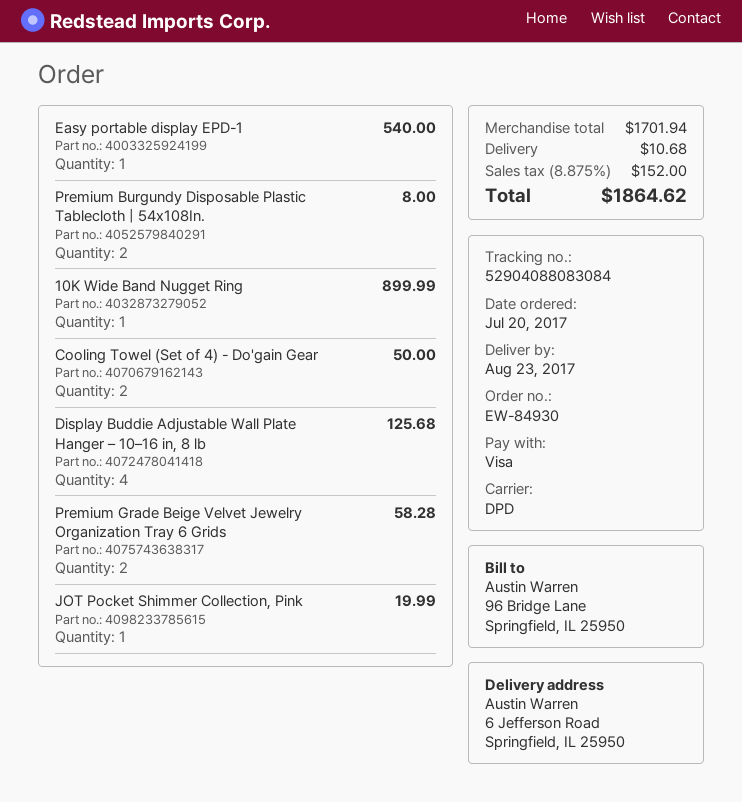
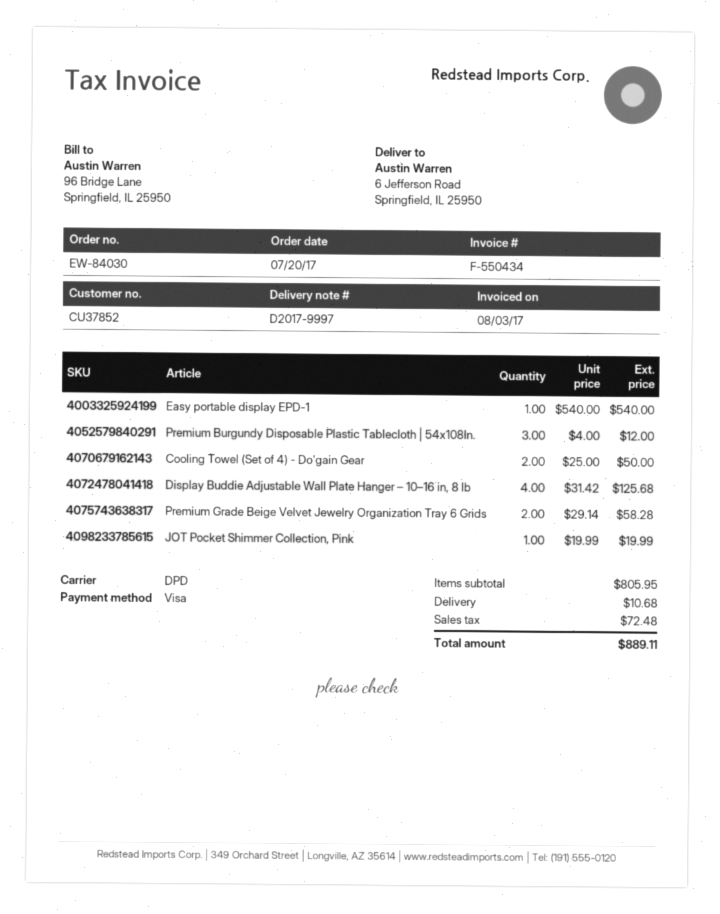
order number: EW-84930 -> EW-84030
Premium Burgundy Disposable Plastic Tablecloth | 54x108In.: 2 for 8.00 -> 3 for 12.00
10K Wide Band Nugget Ring: 1 for 899.99 -> none
subtotal: 1701.94 -> 805.95
tax: 152.00 -> 72.48
total: 1864.62 -> 889.11

